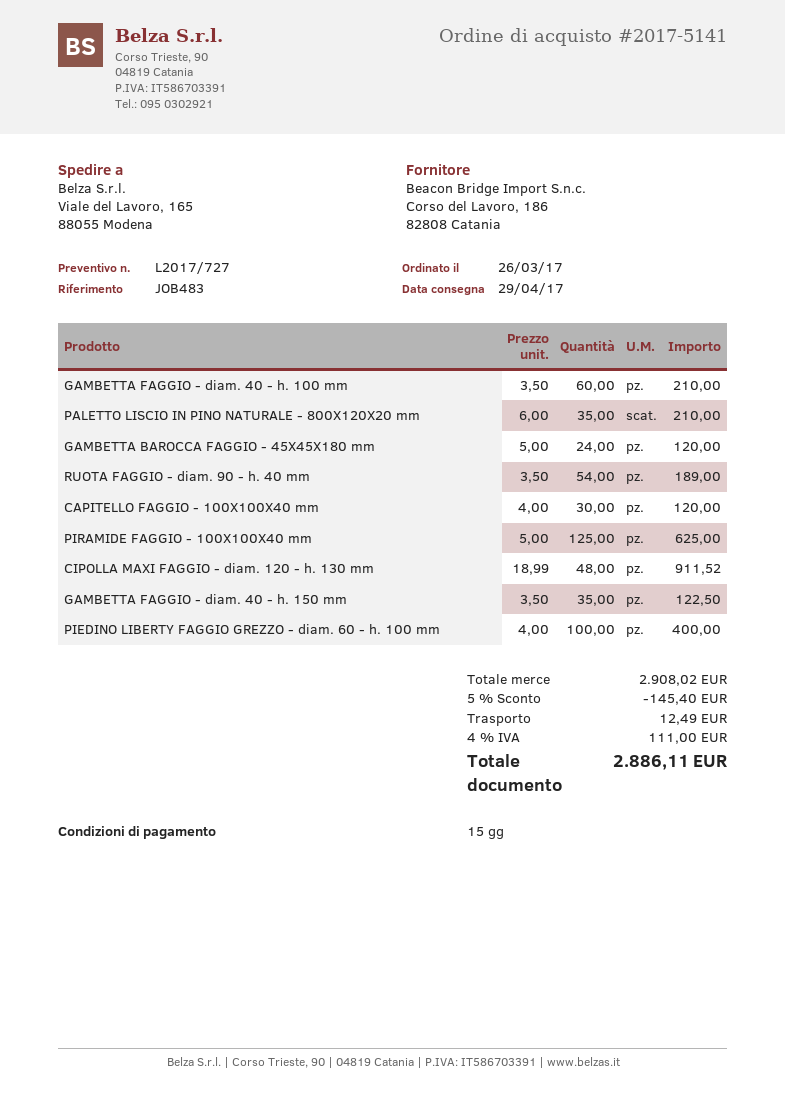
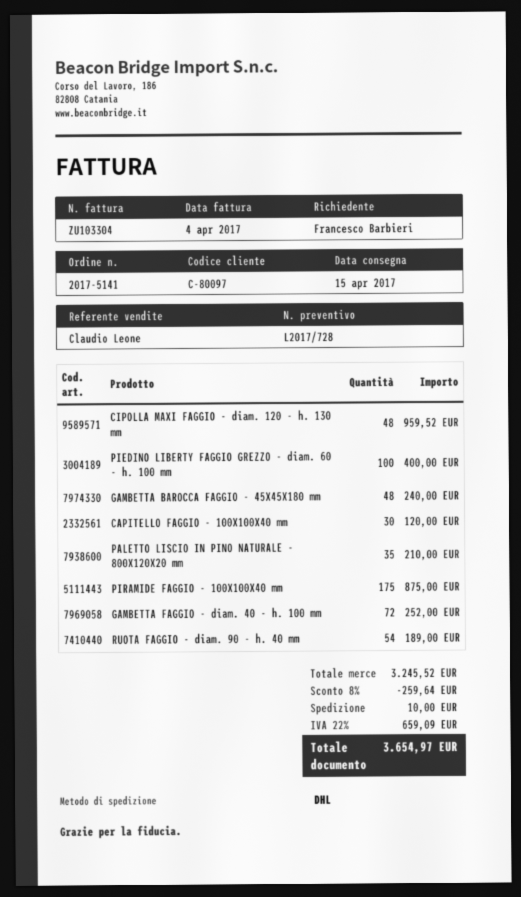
quote number: L2017/727 -> L2017/728
delivery date: 2017-04-29 -> 2017-04-15
GAMBETTA FAGGIO - diam. 40 - h. 100 mm: 60 for 210.00 -> 72 for 252.00
GAMBETTA BAROCCA FAGGIO - 45X45X180 mm: 24 for 120.00 -> 48 for 240.00
PIRAMIDE FAGGIO - 100X100X40 mm: 125 for 625.00 -> 175 for 875.00
CIPOLLA MAXI FAGGIO - diam. 120 - h. 130 mm: 48 for 911.52 -> 48 for 959.52
GAMBETTA FAGGIO - diam. 40 - h. 150 mm: 35 for 122.50 -> none
subtotal: 2908.02 -> 3245.52
discount: 5% = 145.40 -> 8% = 259.64
shipping: 12.49 -> 10.00
tax: 4% = 111.00 -> 22% = 659.09
total: 2886.11 -> 3654.97

